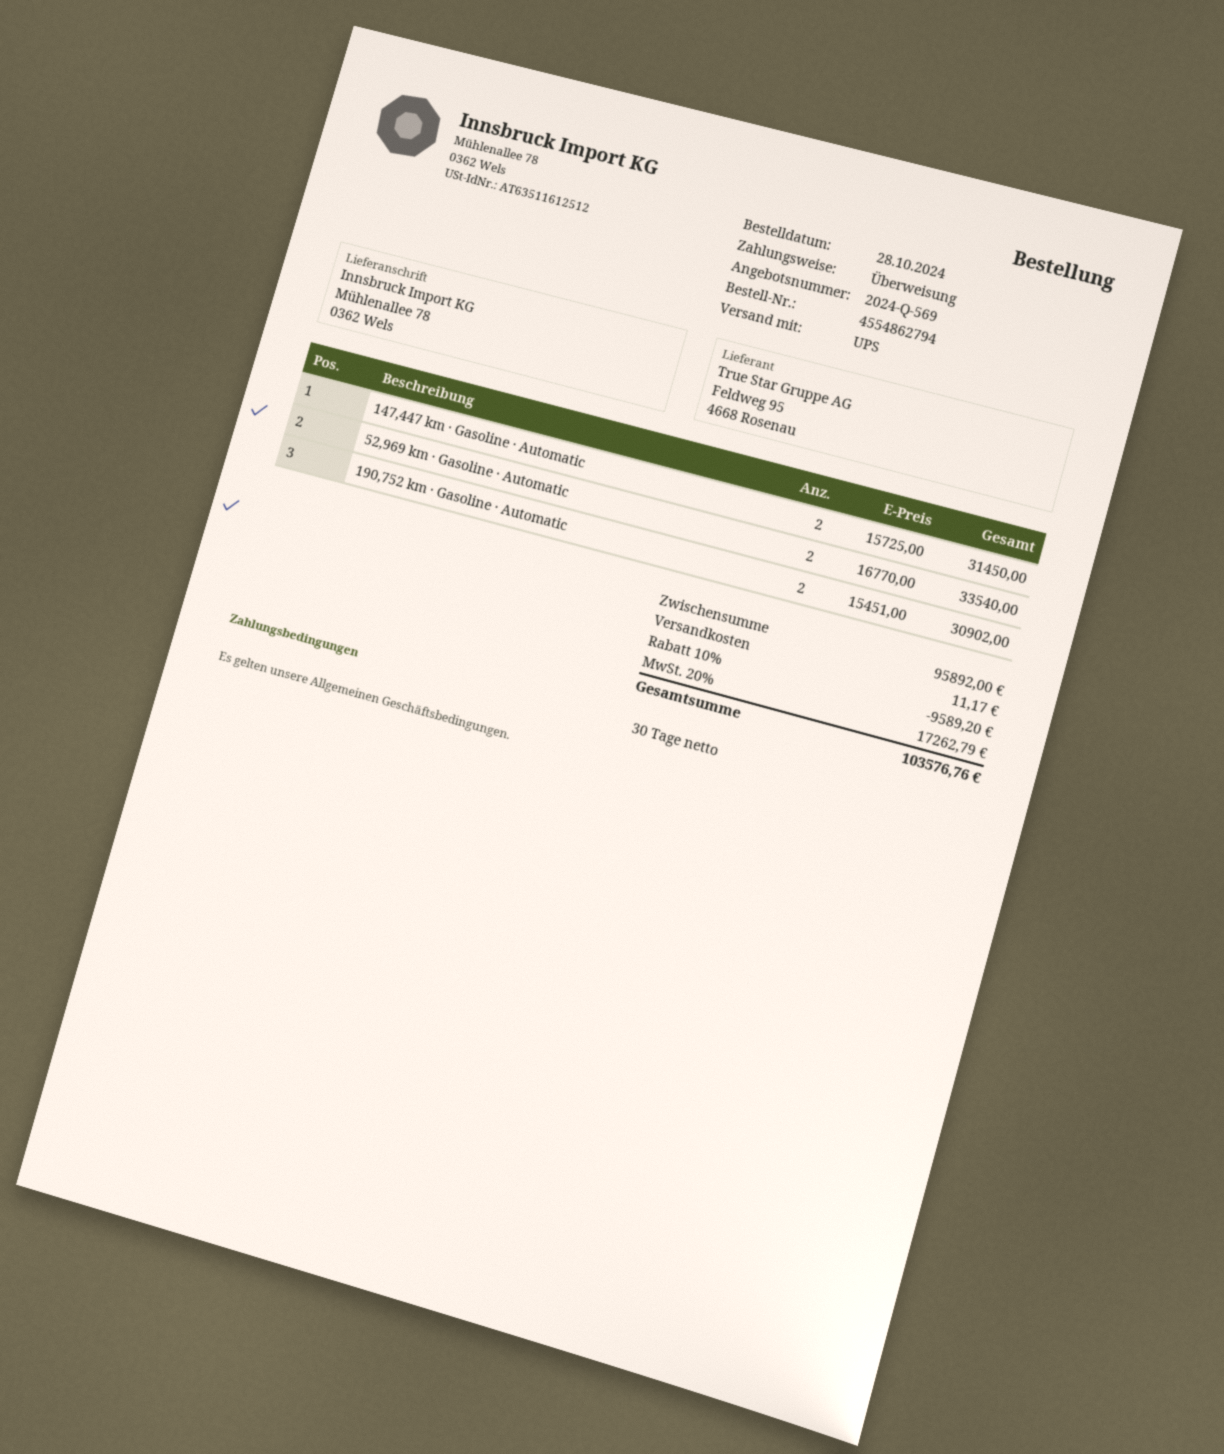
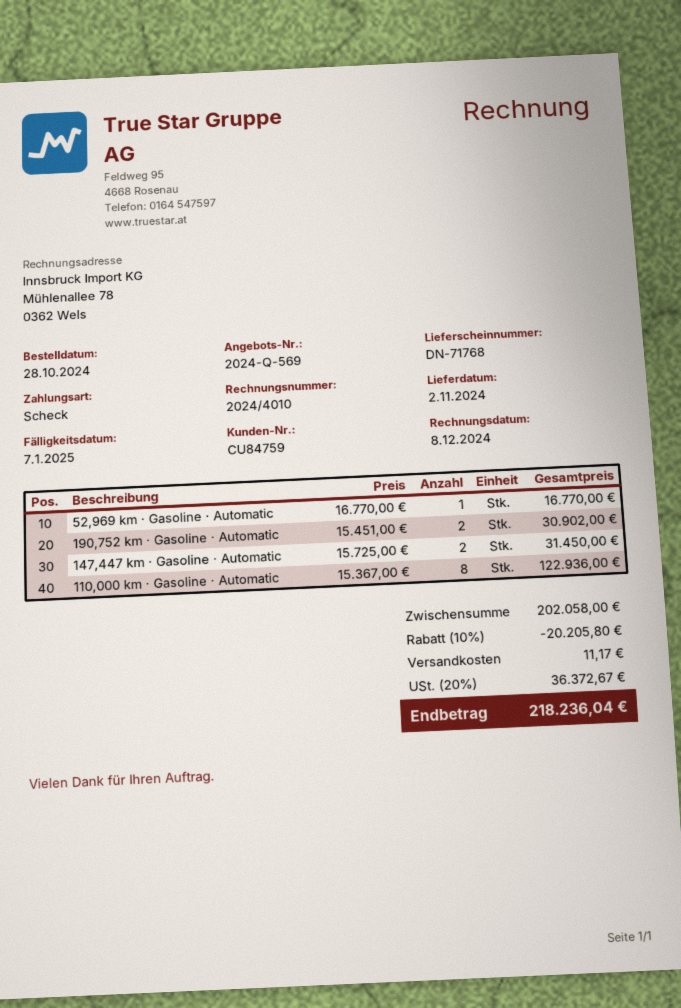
payment method: bank transfer -> cheque
52,969 km · Gasoline · Automatic: 2 x 16770.00 = 33540.00 -> 1 x 16770.00 = 16770.00
110,000 km · Gasoline · Automatic: none -> 8 x 15367.00 = 122936.00
subtotal: 95892.00 -> 202058.00
discount: 10% = 9589.20 -> 10% = 20205.80
tax: 20% = 17262.79 -> 20% = 36372.67
total: 103576.76 -> 218236.04

